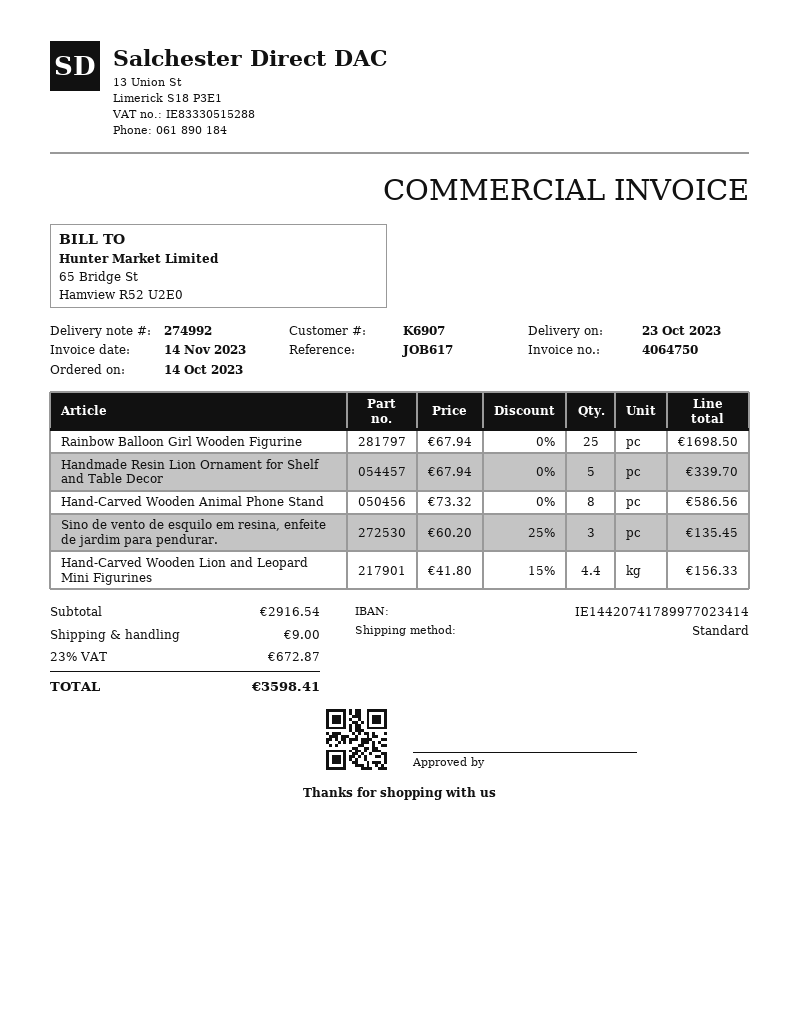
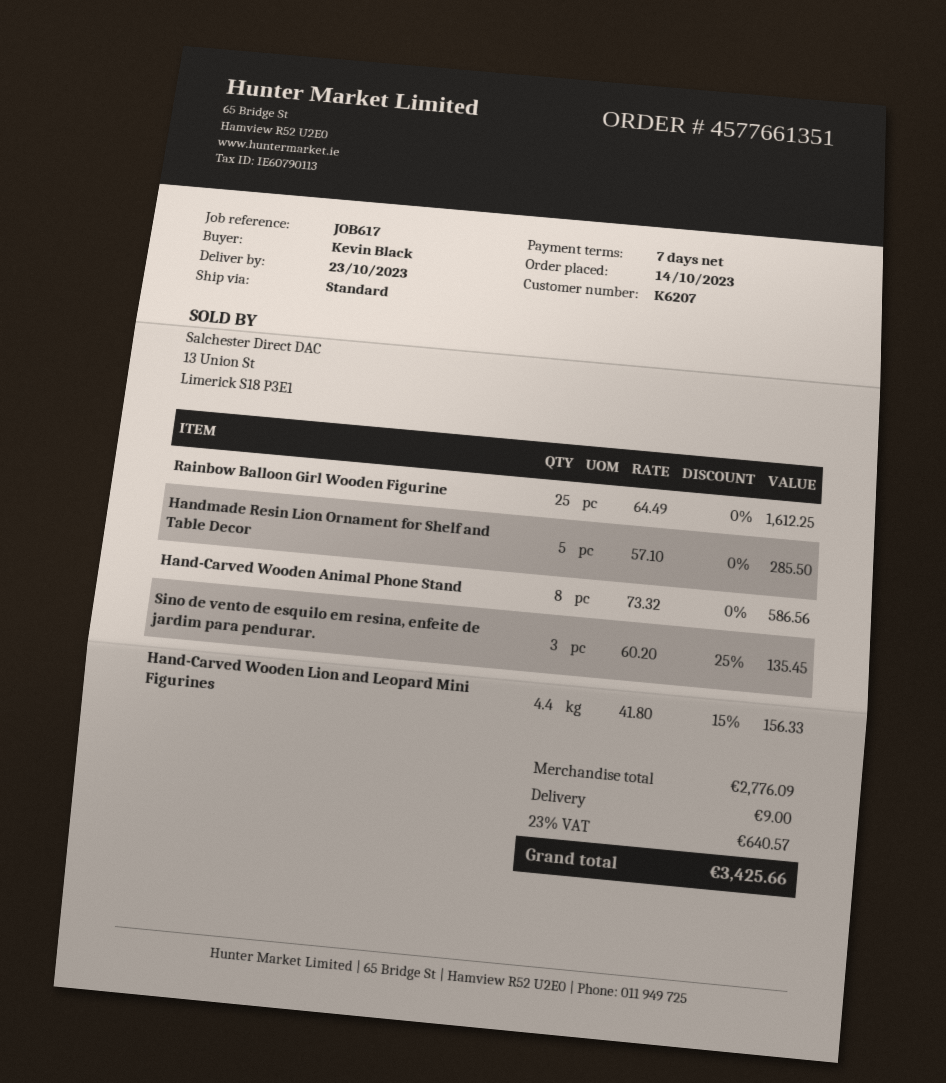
customer number: K6907 -> K6207
Rainbow Balloon Girl Wooden Figurine: 25 x 67.94 = 1698.50 -> 25 x 64.49 = 1612.25
Handmade Resin Lion Ornament for Shelf and Table Decor: 5 x 67.94 = 339.70 -> 5 x 57.10 = 285.50
subtotal: 2916.54 -> 2776.09
tax: 23% = 672.87 -> 23% = 640.57
total: 3598.41 -> 3425.66

